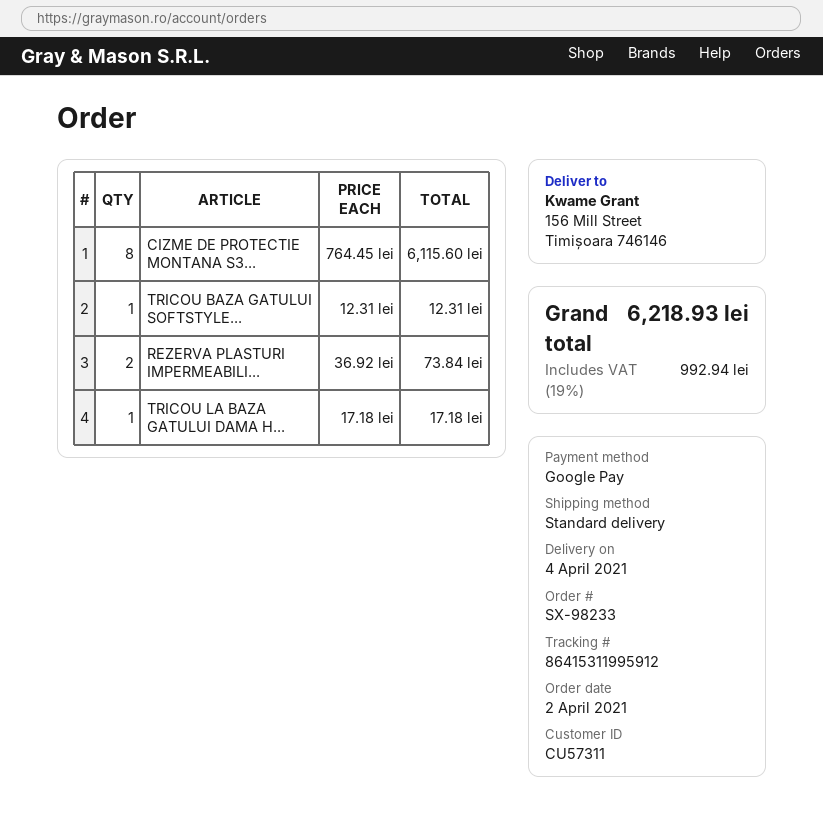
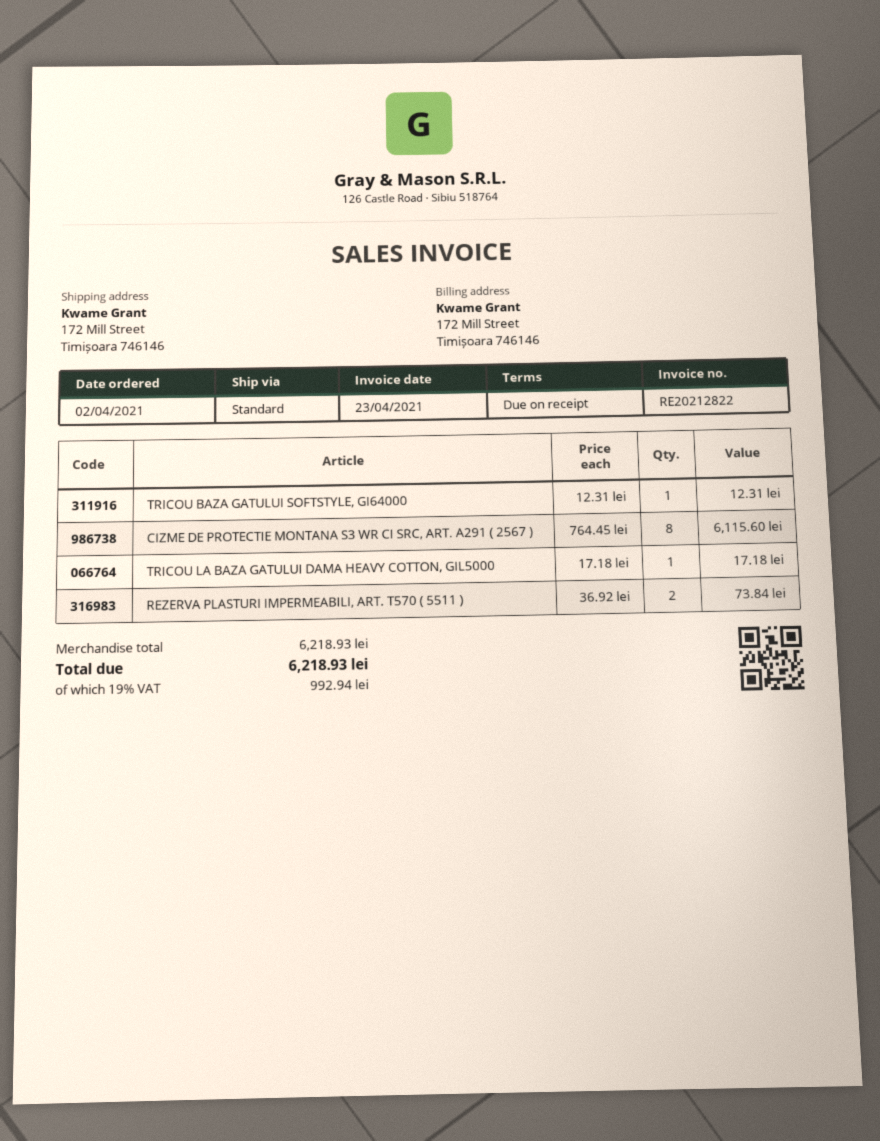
ship to: 156 Mill Street, Timișoara 746146 -> 172 Mill Street, Timișoara 746146

